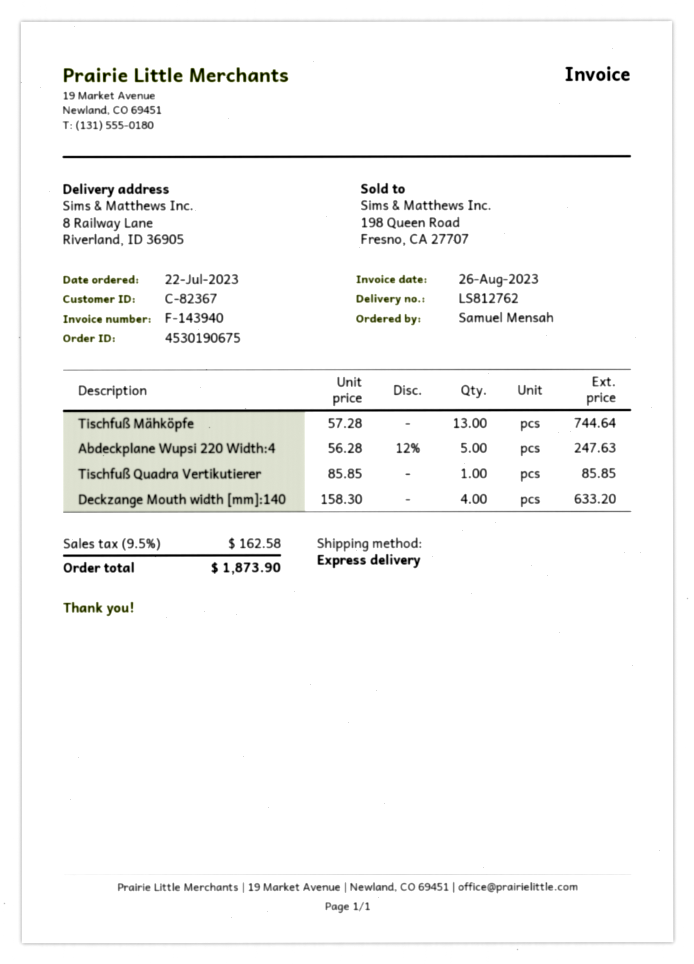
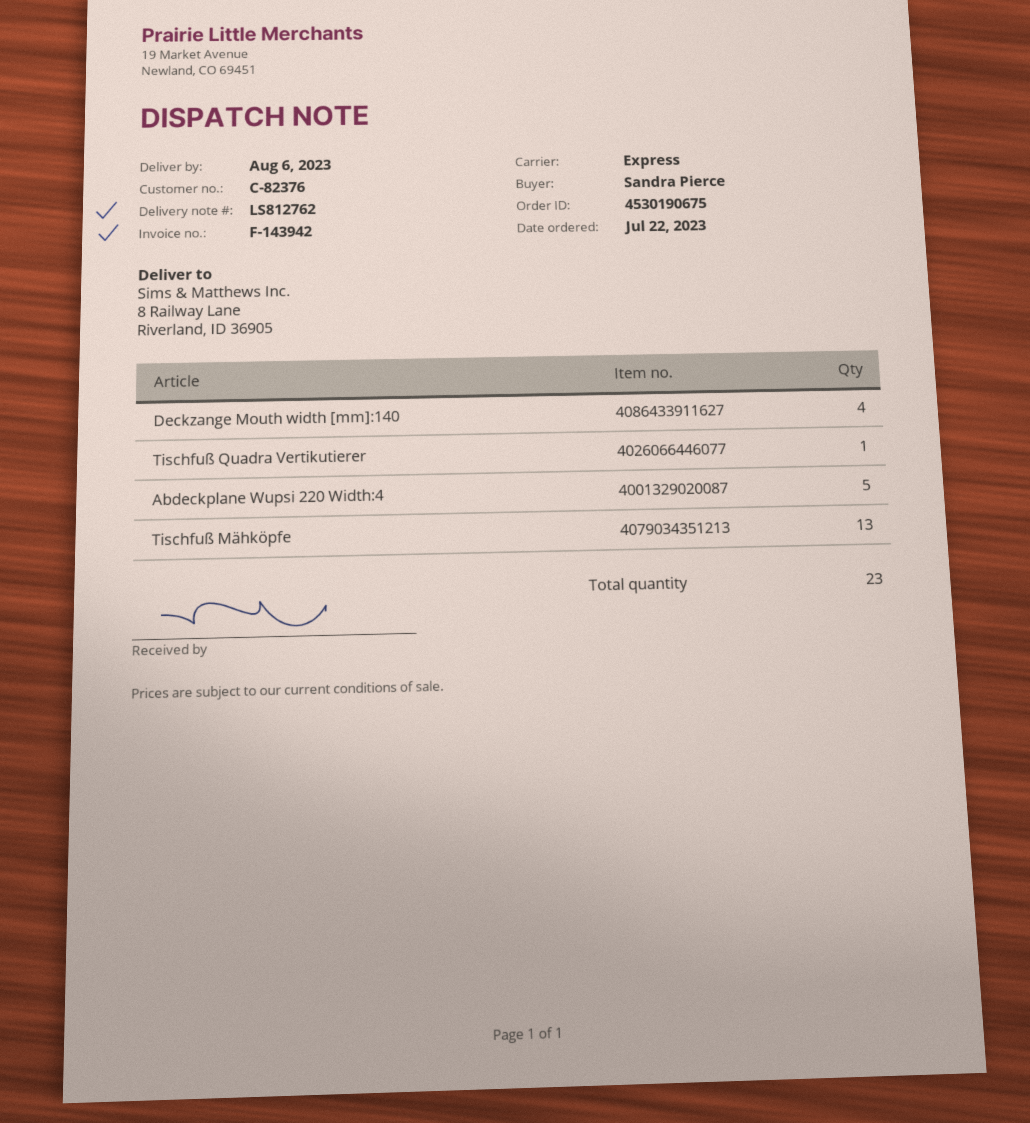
invoice number: F-143940 -> F-143942
customer number: C-82367 -> C-82376
ordered by: Samuel Mensah -> Sandra Pierce

